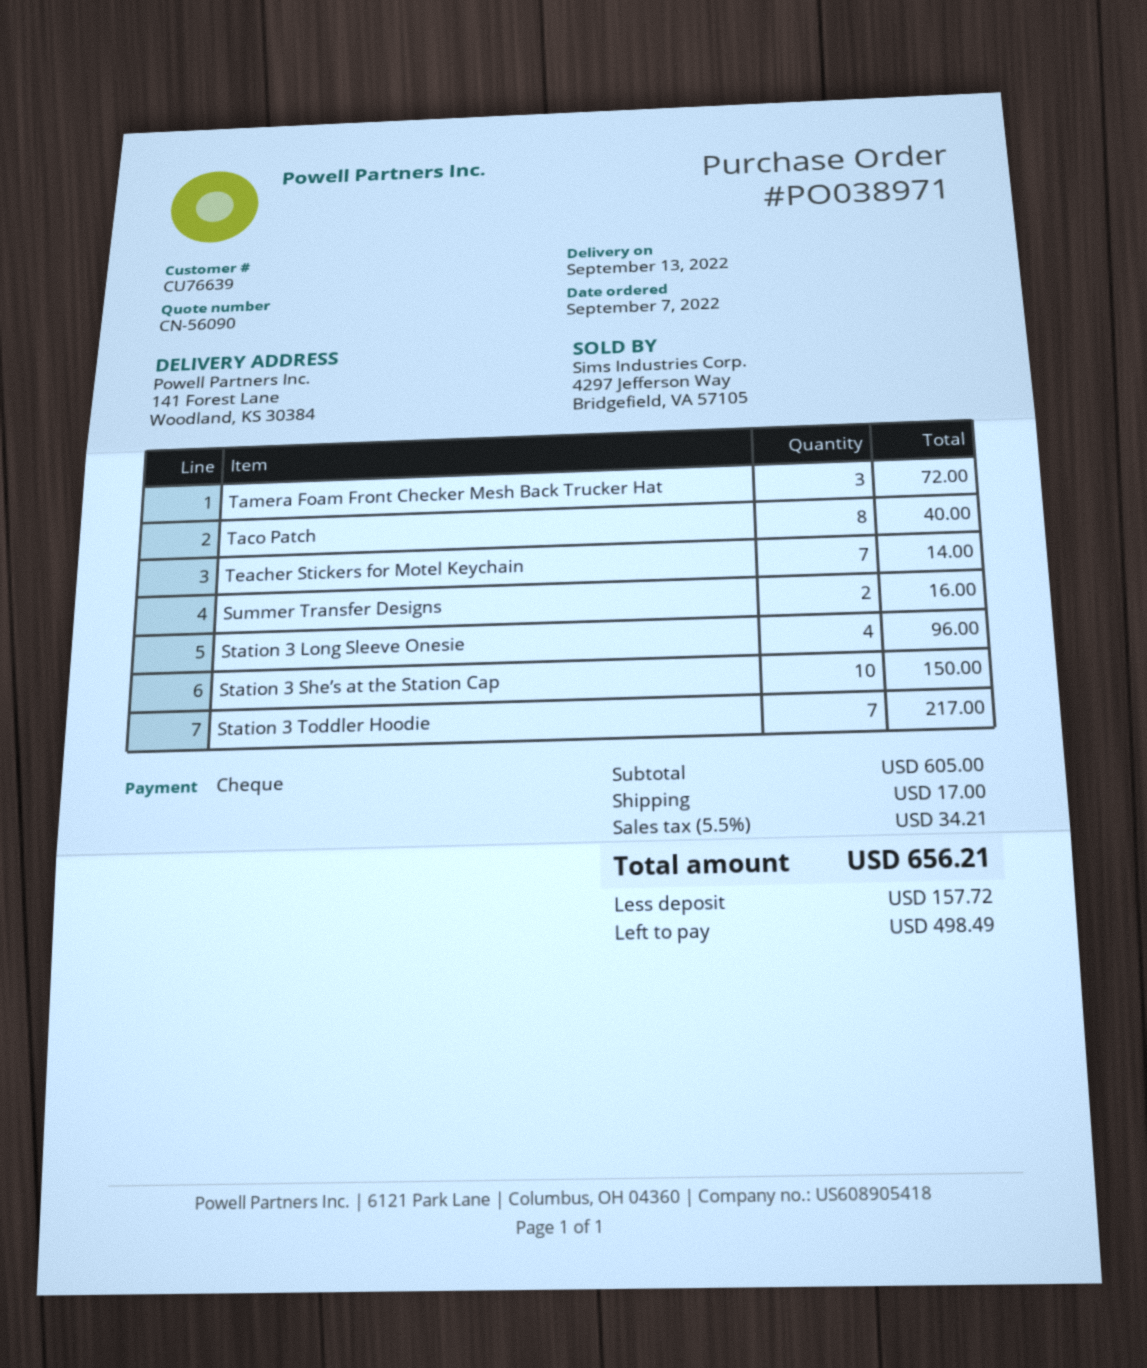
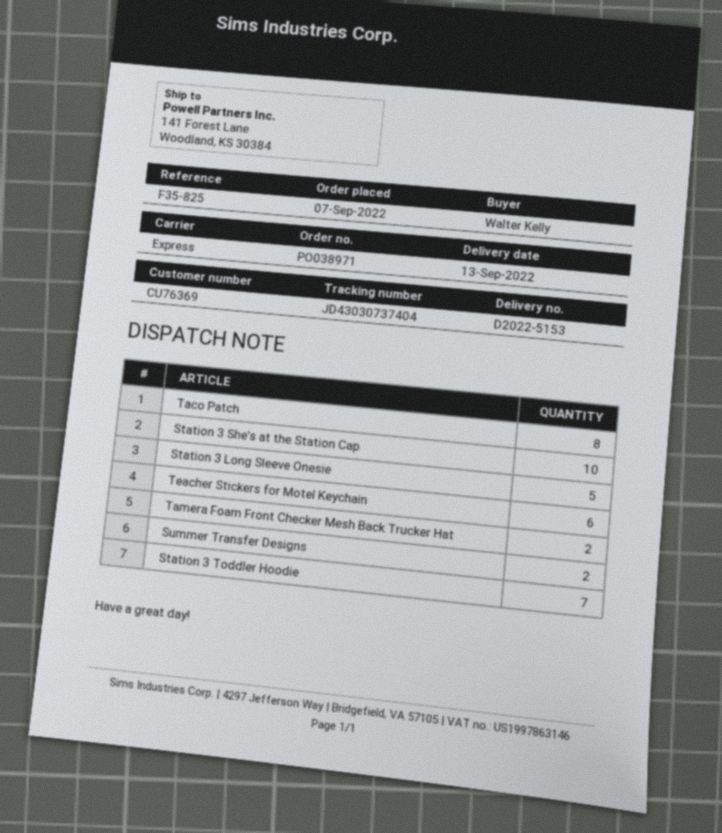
customer number: CU76639 -> CU76369
Tamera Foam Front Checker Mesh Back Trucker Hat: 3 -> 2
Teacher Stickers for Motel Keychain: 7 -> 6
Station 3 Long Sleeve Onesie: 4 -> 5

